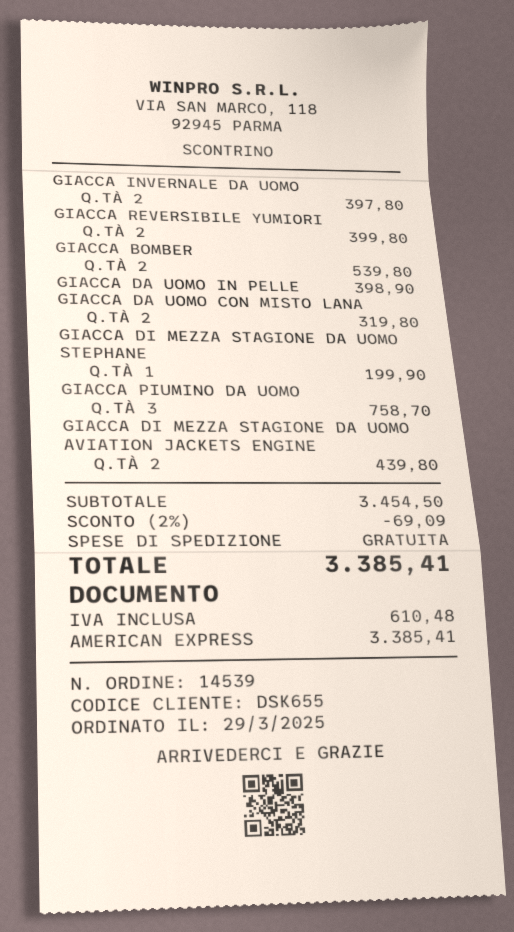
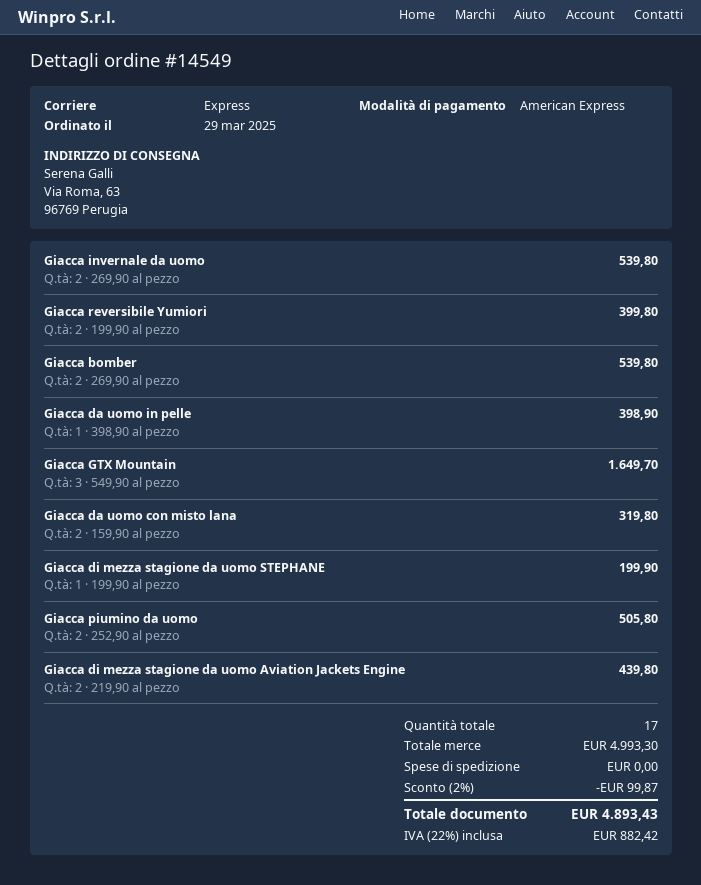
order number: 14539 -> 14549
GIACCA INVERNALE DA UOMO: 2 for 397.80 -> 2 for 539.80
GIACCA PIUMINO DA UOMO: 3 for 758.70 -> 2 for 505.80
Giacca GTX Mountain: none -> 3 for 1649.70
subtotal: 3454.50 -> 4993.30
discount: 2% = 69.09 -> 2% = 99.87
tax: 610.48 -> 882.42
total: 3385.41 -> 4893.43

